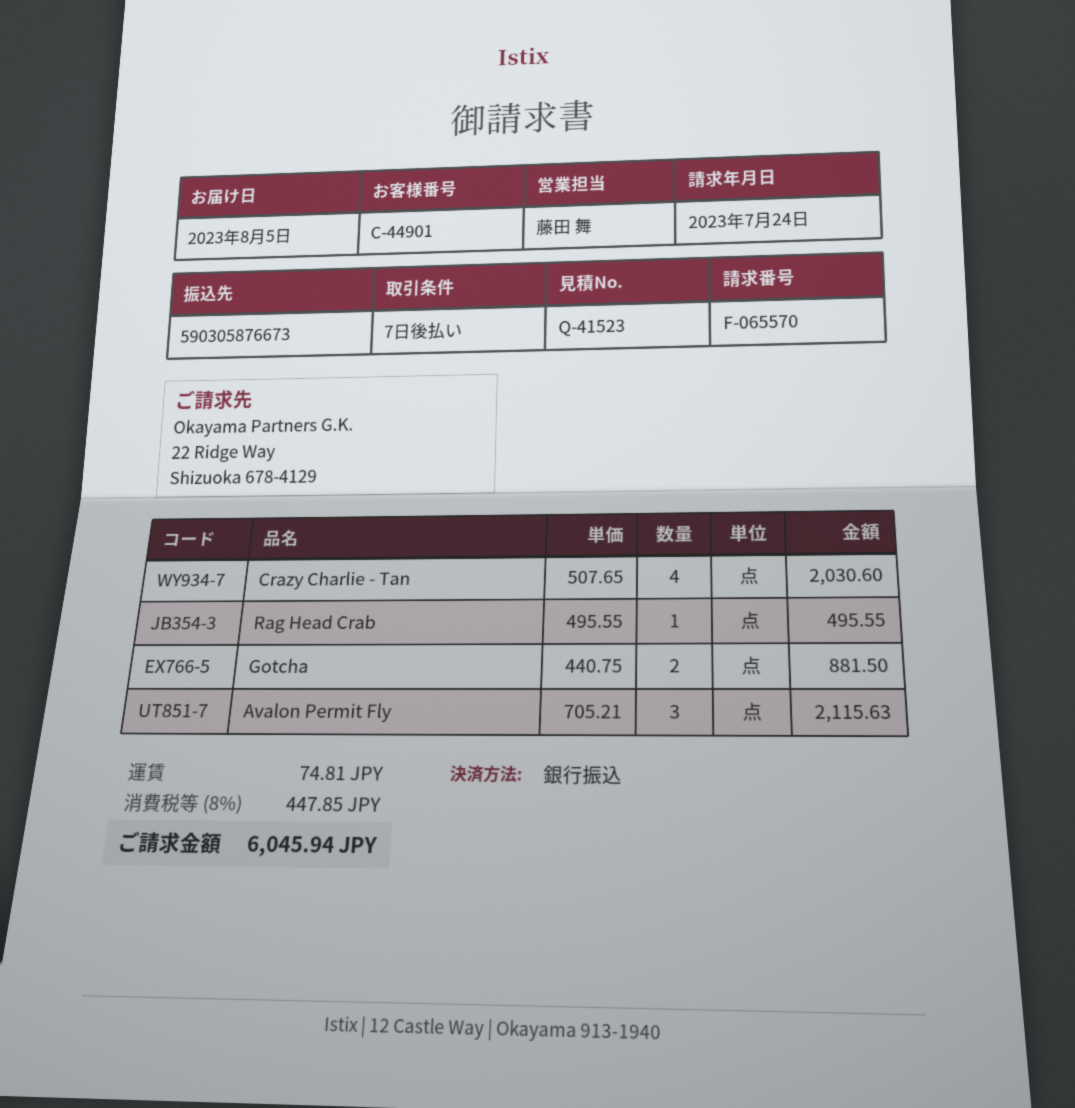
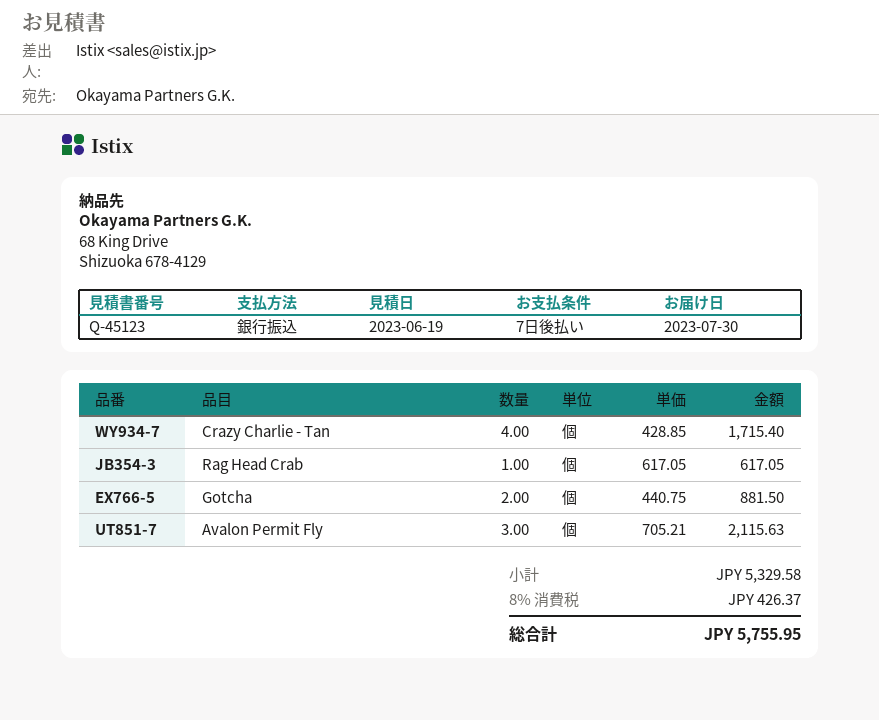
quote number: Q-41523 -> Q-45123
delivery date: 2023-08-05 -> 2023-07-30
Crazy Charlie - Tan: 4 x 507.65 = 2030.60 -> 4 x 428.85 = 1715.40
Rag Head Crab: 1 x 495.55 = 495.55 -> 1 x 617.05 = 617.05
shipping: 74.81 -> none
tax: 8% = 447.85 -> 8% = 426.37
total: 6045.94 -> 5755.95

